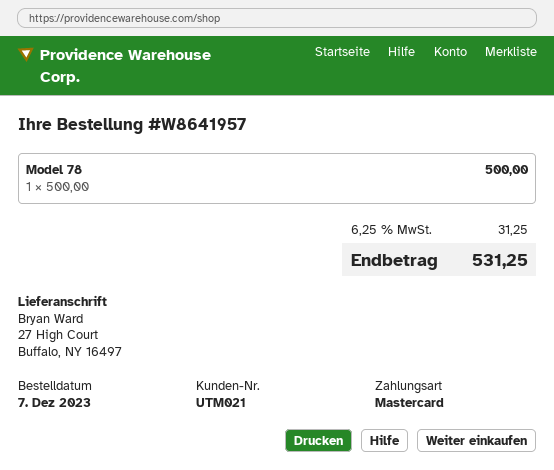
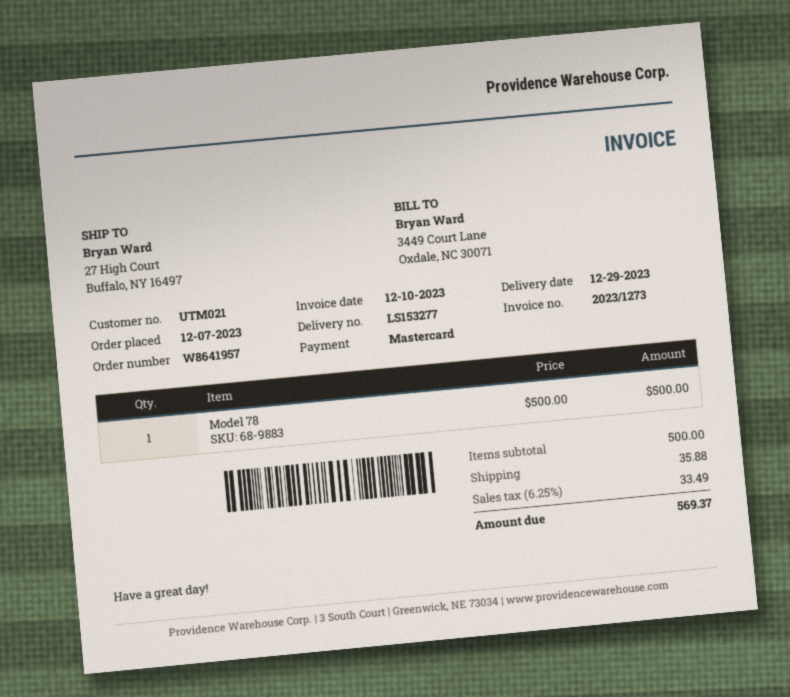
shipping: none -> 35.88
tax: 6.25% = 31.25 -> 6.25% = 33.49
total: 531.25 -> 569.37

